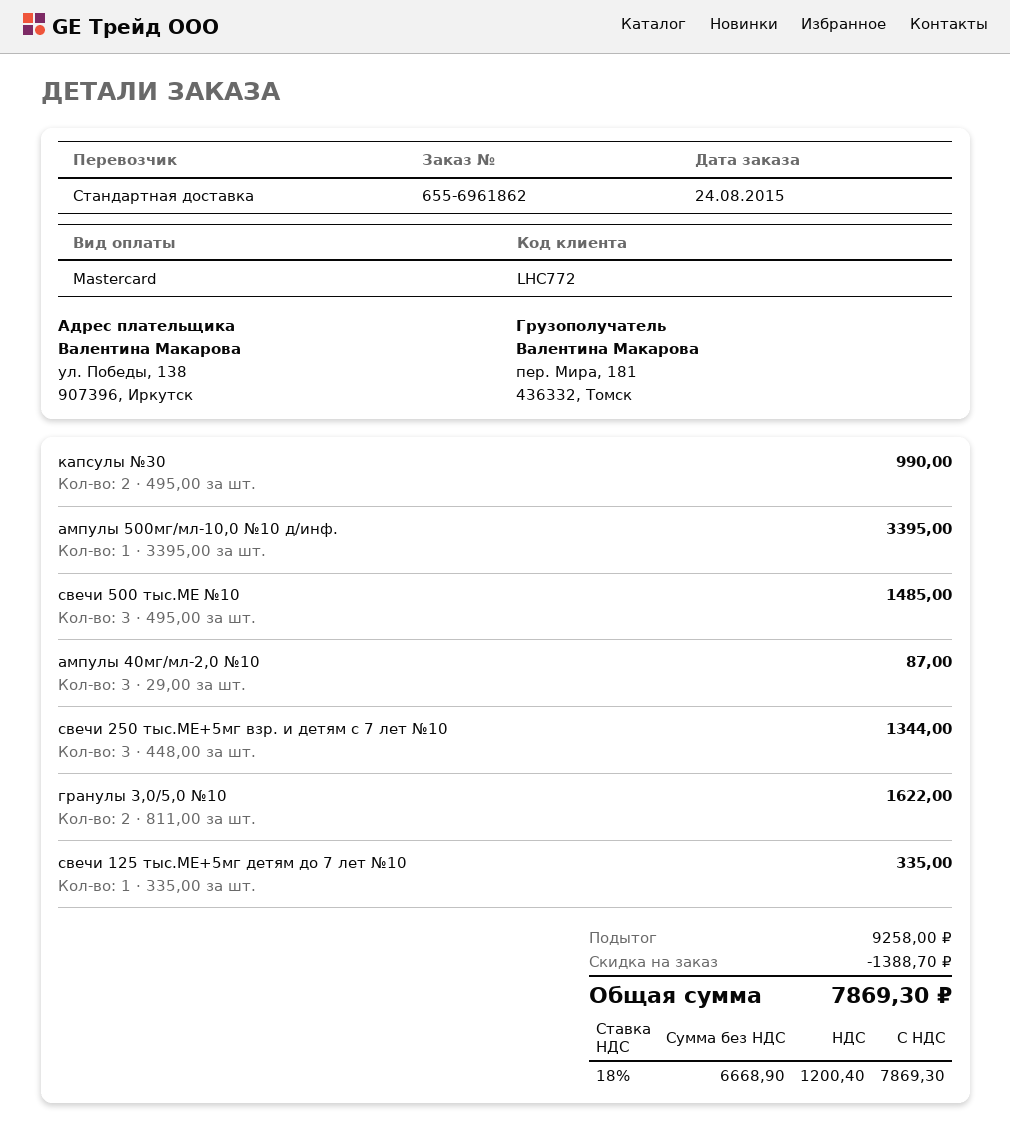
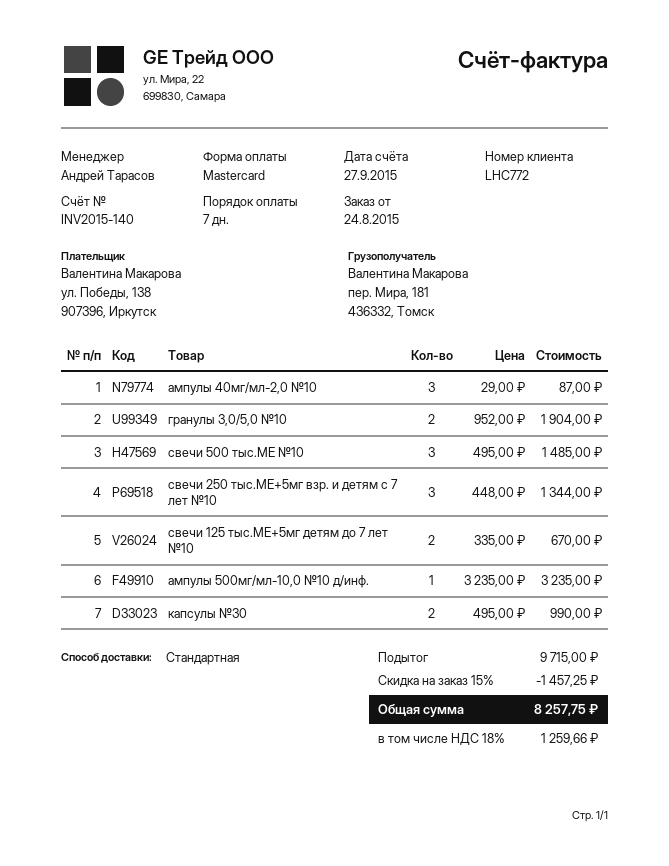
ампулы 500мг/мл-10,0 №10 д/инф.: 1 x 3395.00 = 3395.00 -> 1 x 3235.00 = 3235.00
гранулы 3,0/5,0 №10: 2 x 811.00 = 1622.00 -> 2 x 952.00 = 1904.00
свечи 125 тыс.МЕ+5мг детям до 7 лет №10: 1 x 335.00 = 335.00 -> 2 x 335.00 = 670.00
subtotal: 9258.00 -> 9715.00
discount: 1388.70 -> 1457.25
tax: 18% = 1200.40 -> 18% = 1259.66
total: 7869.30 -> 8257.75

